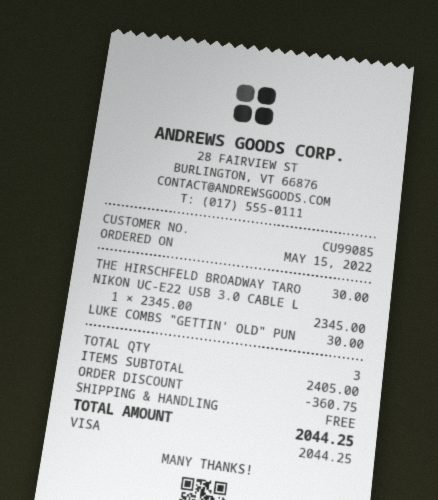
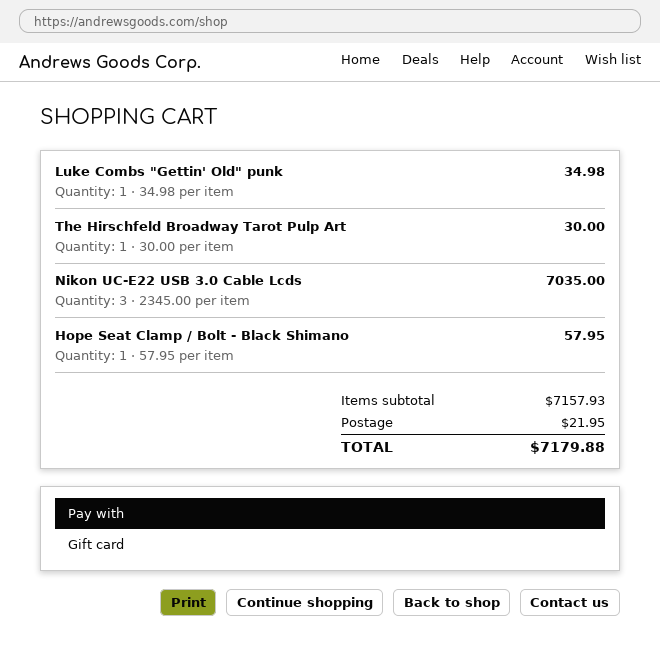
payment method: Visa -> gift card
NIKON UC-E22 USB 3.0 CABLE L: 1 x 2345.00 = 2345.00 -> 3 x 2345.00 = 7035.00
LUKE COMBS "GETTIN' OLD" PUN: 1 x 30.00 = 30.00 -> 1 x 34.98 = 34.98
Hope Seat Clamp / Bolt - Black Shimano: none -> 1 x 57.95 = 57.95
subtotal: 2405.00 -> 7157.93
discount: 360.75 -> none
shipping: 0.00 -> 21.95
total: 2044.25 -> 7179.88

